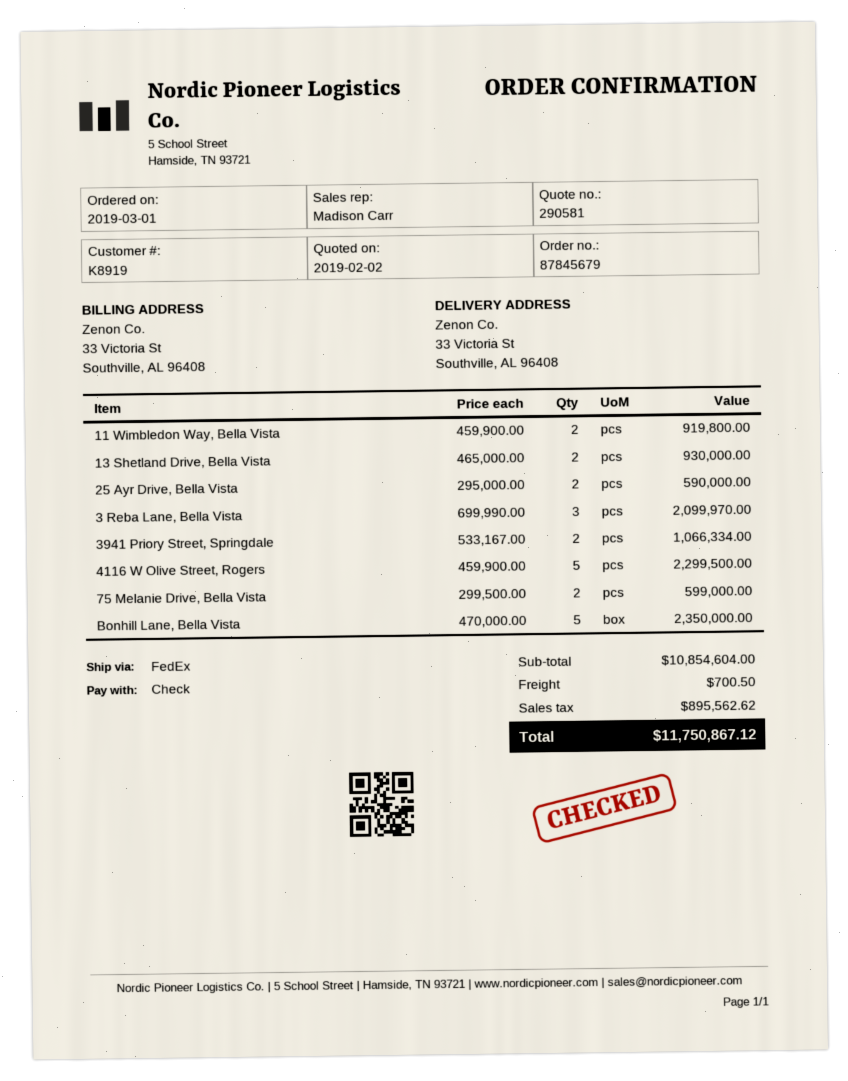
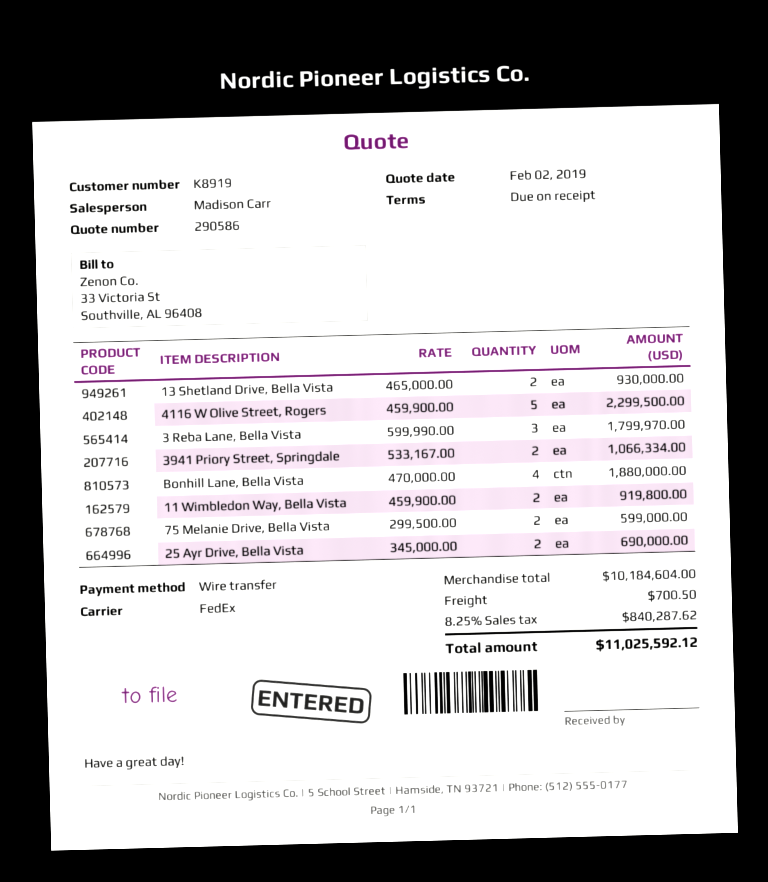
quote number: 290581 -> 290586
payment method: cheque -> bank transfer
25 Ayr Drive, Bella Vista: 2 x 295000.00 = 590000.00 -> 2 x 345000.00 = 690000.00
3 Reba Lane, Bella Vista: 3 x 699990.00 = 2099970.00 -> 3 x 599990.00 = 1799970.00
Bonhill Lane, Bella Vista: 5 x 470000.00 = 2350000.00 -> 4 x 470000.00 = 1880000.00
subtotal: 10854604.00 -> 10184604.00
tax: 895562.62 -> 840287.62
total: 11750867.12 -> 11025592.12

